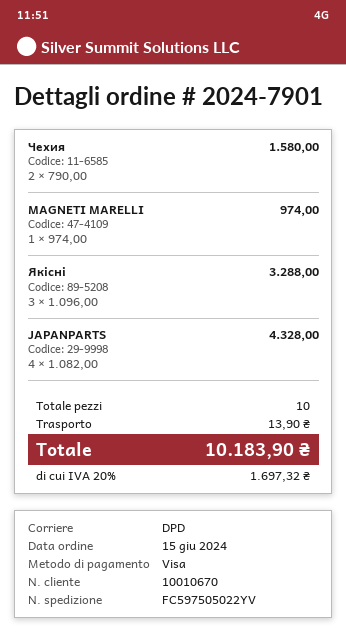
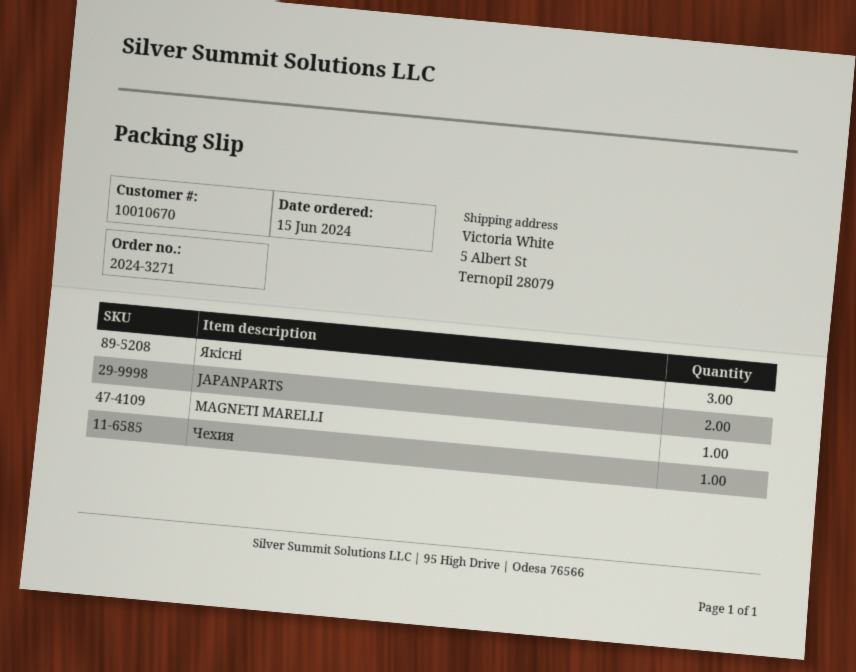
order number: 2024-7901 -> 2024-3271
Чехия: 2 -> 1
JAPANPARTS: 4 -> 2

